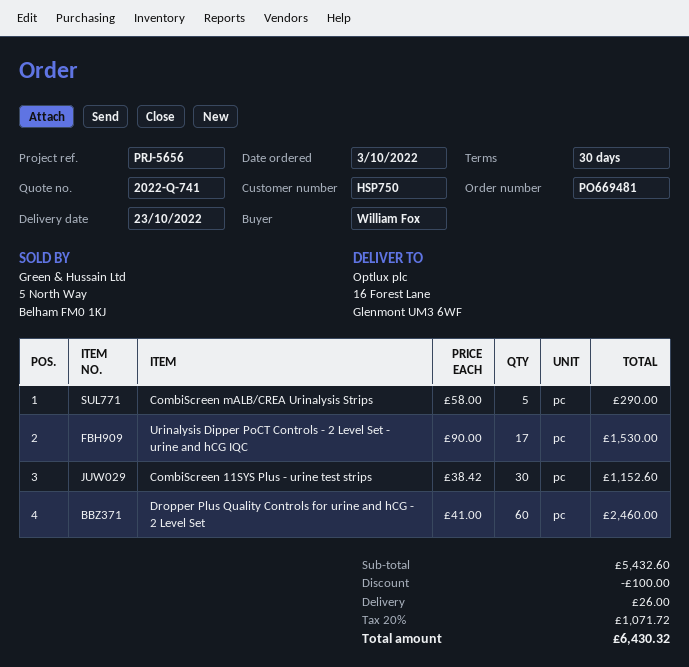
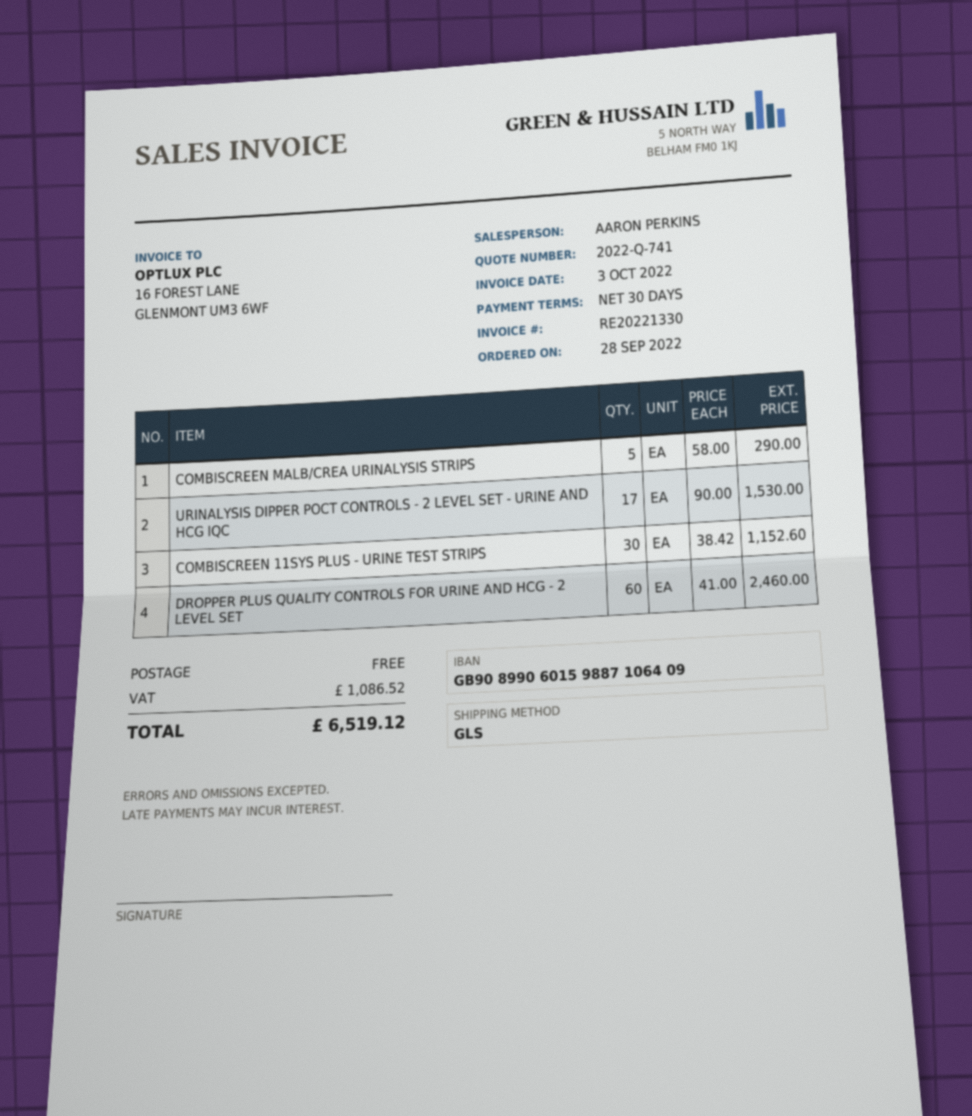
order date: 2022-10-03 -> 2022-09-28
discount: 100.00 -> none
shipping: 26.00 -> 0.00
tax: 1071.72 -> 1086.52
total: 6430.32 -> 6519.12

